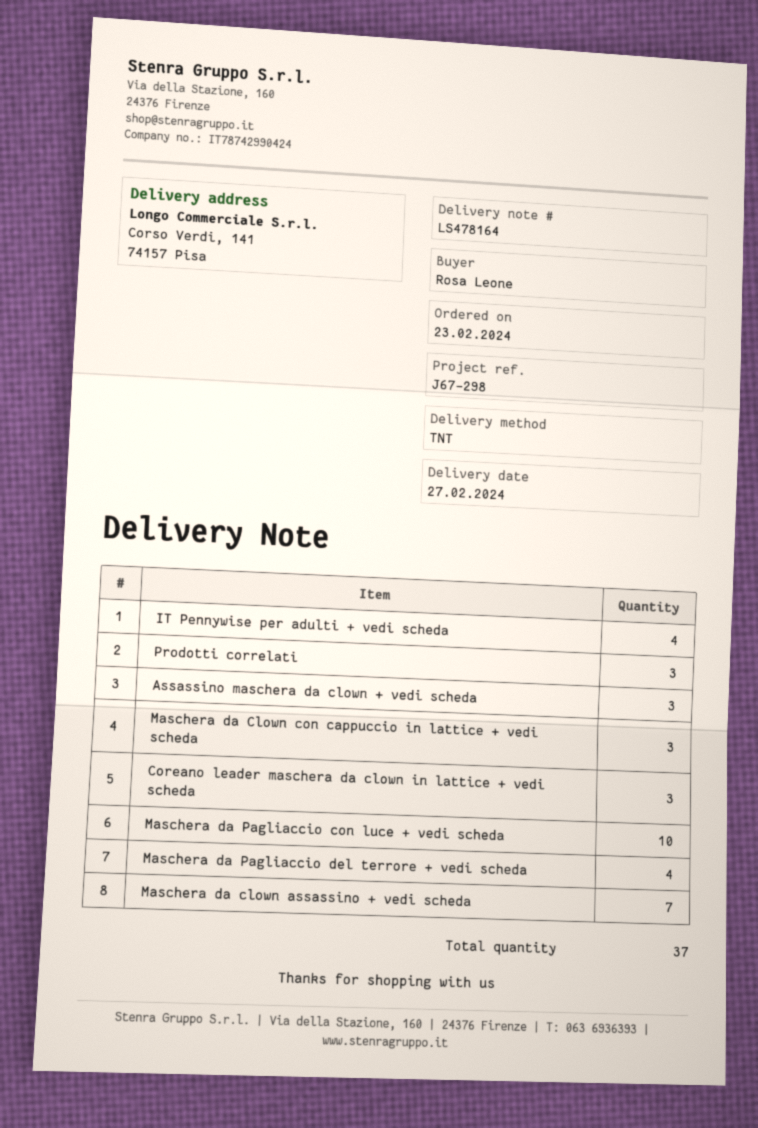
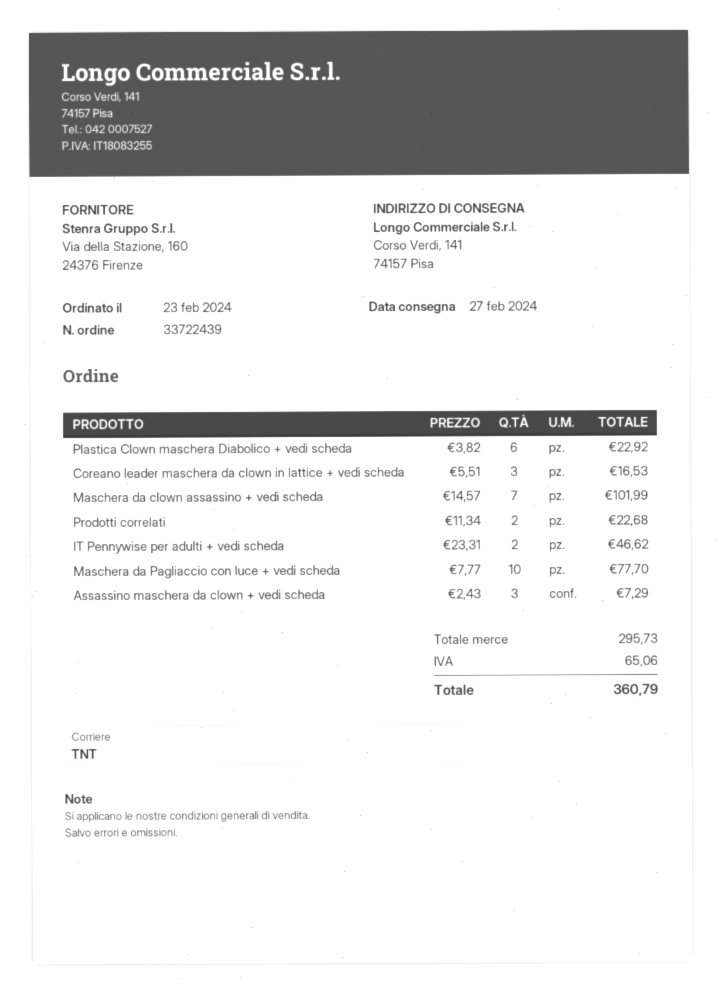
IT Pennywise per adulti + vedi scheda: 4 -> 2
Prodotti correlati: 3 -> 2
Maschera da Clown con cappuccio in lattice + vedi scheda: 3 -> none
Maschera da Pagliaccio del terrore + vedi scheda: 4 -> none
Plastica Clown maschera Diabolico + vedi scheda: none -> 6

